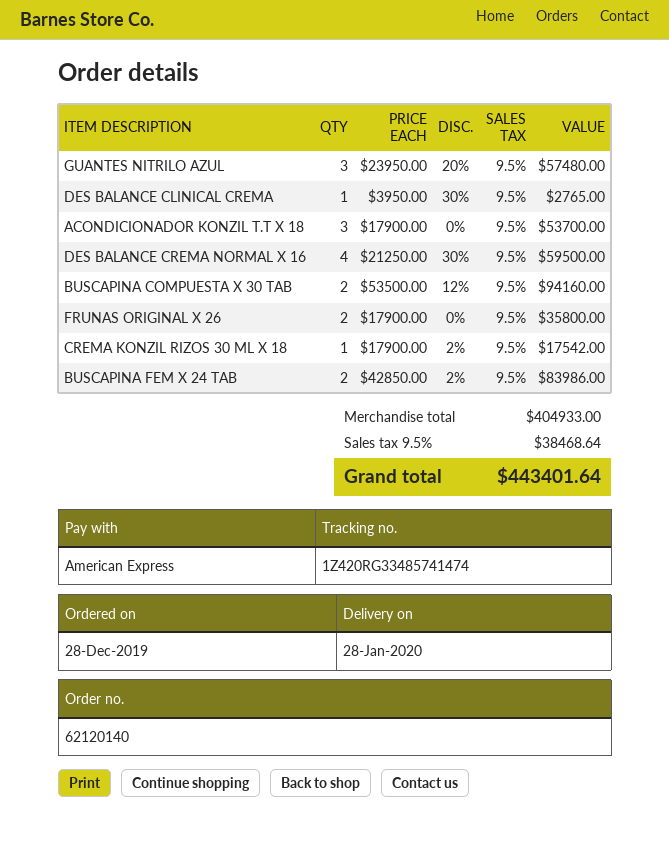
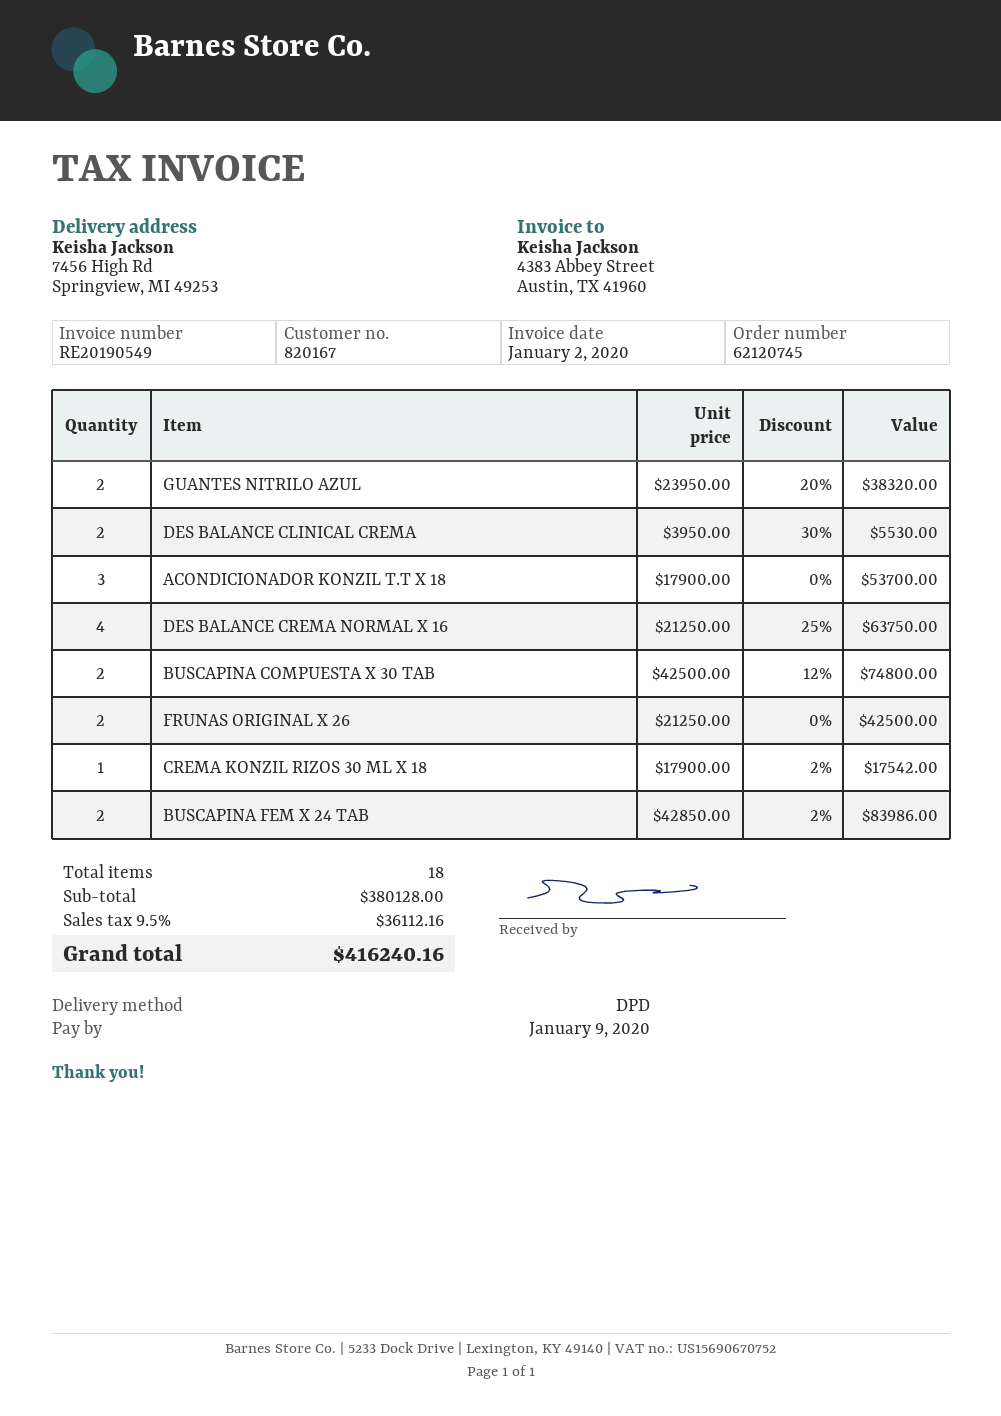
order number: 62120140 -> 62120745
GUANTES NITRILO AZUL: 3 x 23950.00 - 20% = 57480.00 -> 2 x 23950.00 - 20% = 38320.00
DES BALANCE CLINICAL CREMA: 1 x 3950.00 - 30% = 2765.00 -> 2 x 3950.00 - 30% = 5530.00
DES BALANCE CREMA NORMAL X 16: 4 x 21250.00 - 30% = 59500.00 -> 4 x 21250.00 - 25% = 63750.00
BUSCAPINA COMPUESTA X 30 TAB: 2 x 53500.00 - 12% = 94160.00 -> 2 x 42500.00 - 12% = 74800.00
FRUNAS ORIGINAL X 26: 2 x 17900.00 = 35800.00 -> 2 x 21250.00 = 42500.00
subtotal: 404933.00 -> 380128.00
tax: 9.5% = 38468.64 -> 9.5% = 36112.16
total: 443401.64 -> 416240.16

